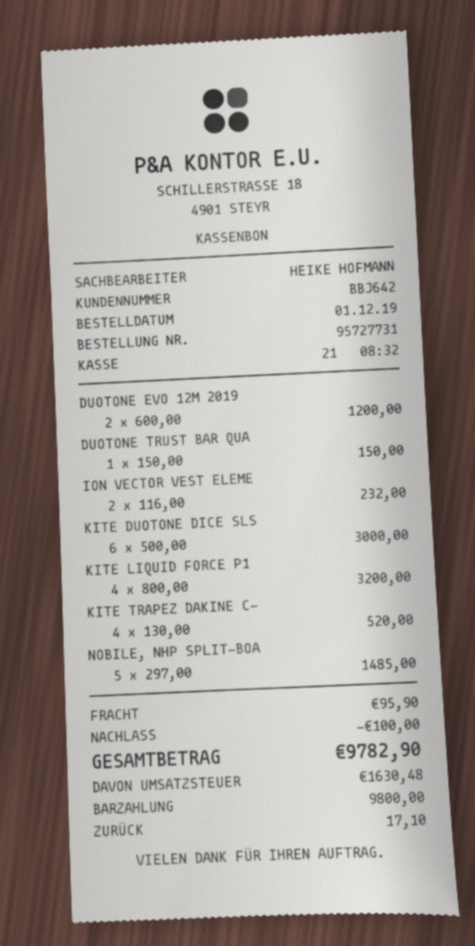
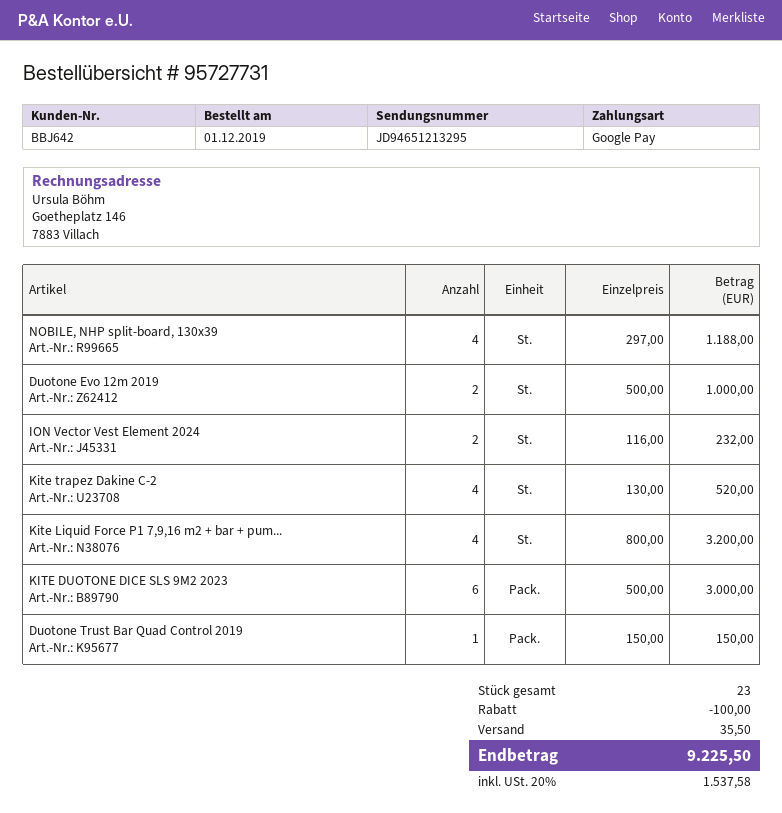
payment method: cash -> Google Pay
DUOTONE EVO 12M 2019: 2 x 600.00 = 1200.00 -> 2 x 500.00 = 1000.00
NOBILE, NHP SPLIT-BOA: 5 x 297.00 = 1485.00 -> 4 x 297.00 = 1188.00
shipping: 95.90 -> 35.50
tax: 1630.48 -> 1537.58
total: 9782.90 -> 9225.50

